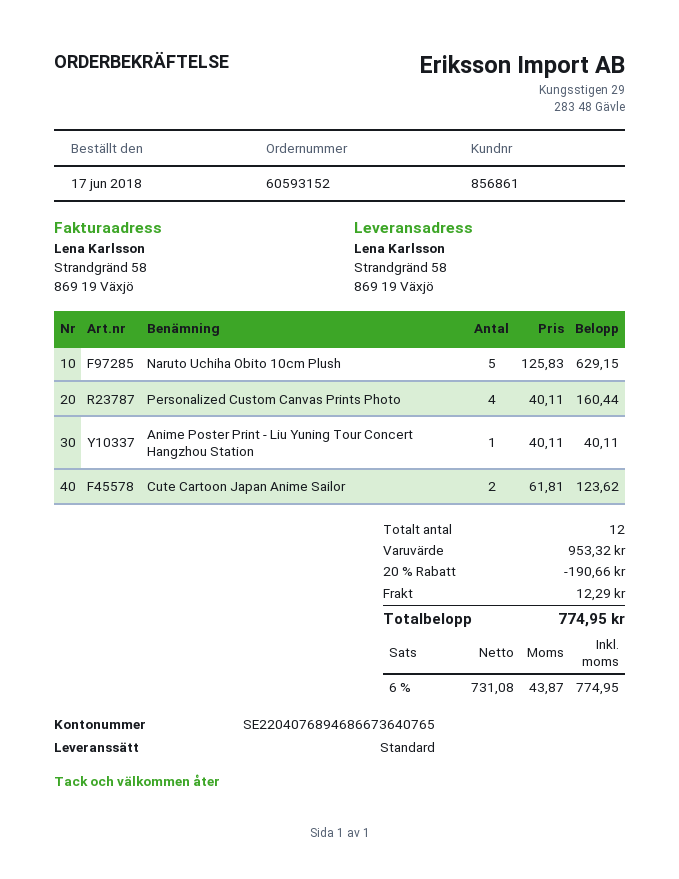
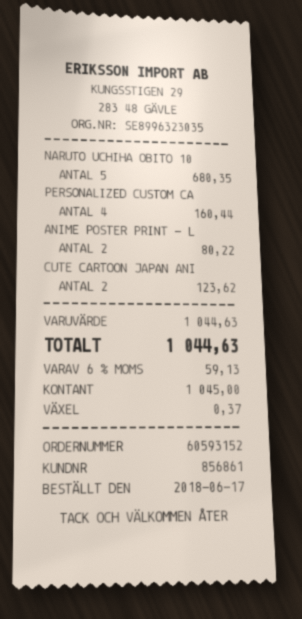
Naruto Uchiha Obito 10cm Plush: 5 for 629.15 -> 5 for 680.35
Anime Poster Print - Liu Yuning Tour Concert Hangzhou Station: 1 for 40.11 -> 2 for 80.22
subtotal: 953.32 -> 1044.63
discount: 20% = 190.66 -> none
shipping: 12.29 -> none
tax: 6% = 43.87 -> 6% = 59.13
total: 774.95 -> 1044.63

